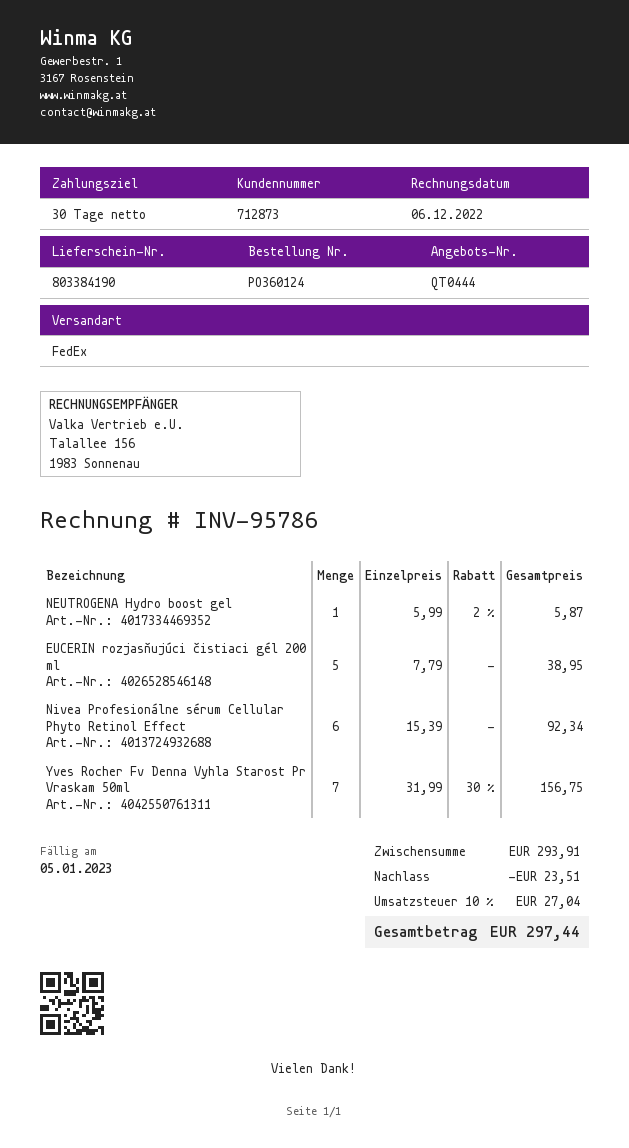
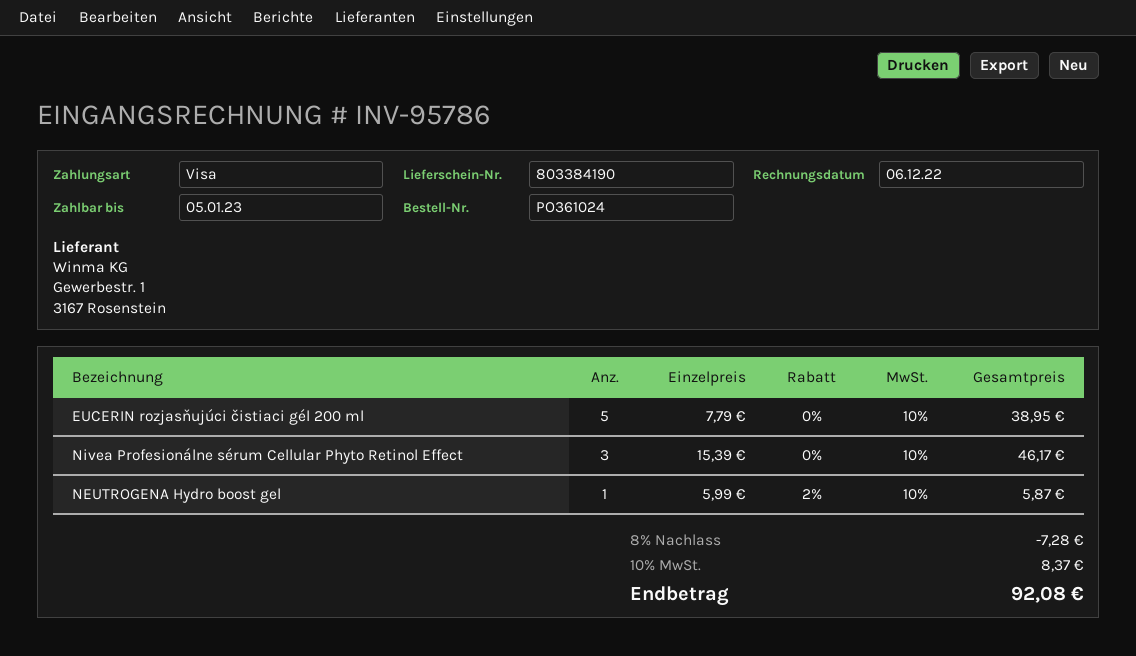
order number: PO360124 -> PO361024
Nivea Profesionálne sérum Cellular Phyto Retinol Effect: 6 x 15.39 = 92.34 -> 3 x 15.39 = 46.17
Yves Rocher Fv Denna Vyhla Starost Pr Vraskam 50ml: 7 x 31.99 - 30% = 156.75 -> none
discount: 23.51 -> 7.28
tax: 10% = 27.04 -> 10% = 8.37
total: 297.44 -> 92.08

